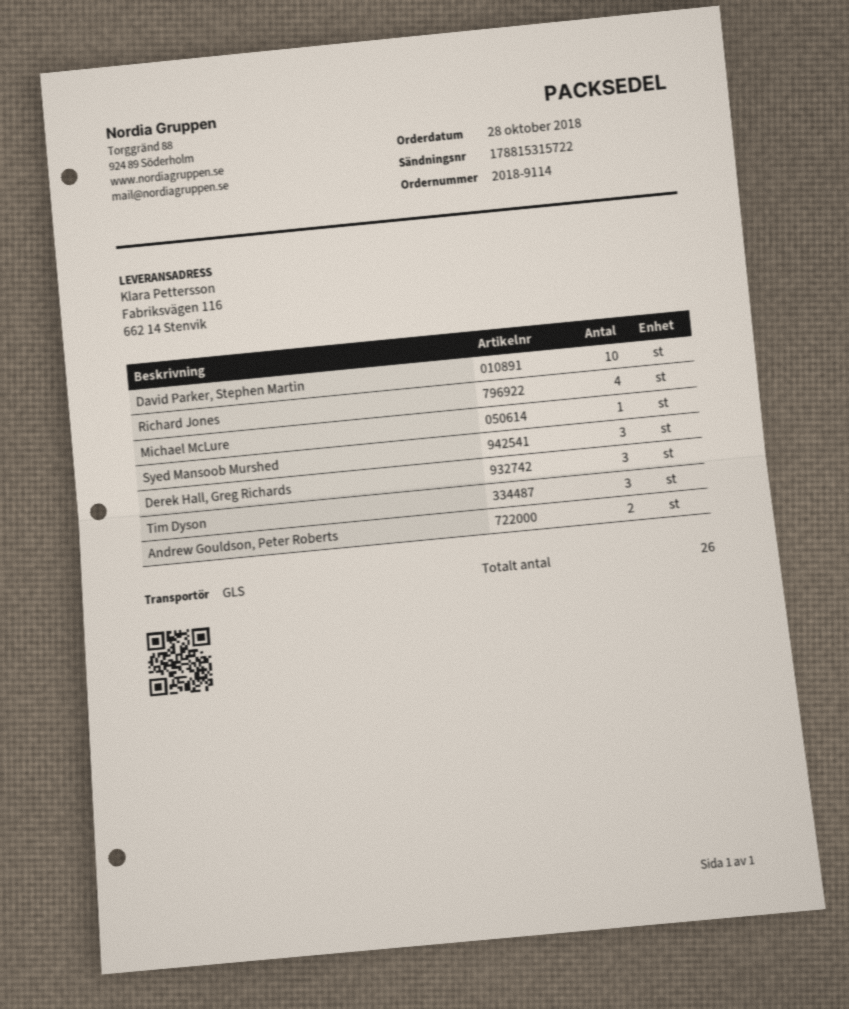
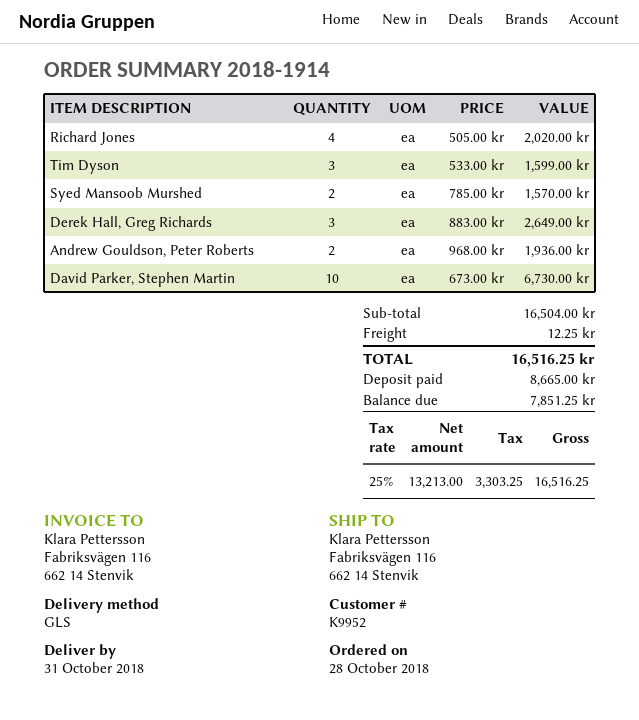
order number: 2018-9114 -> 2018-1914
Michael McLure: 1 -> none
Syed Mansoob Murshed: 3 -> 2

